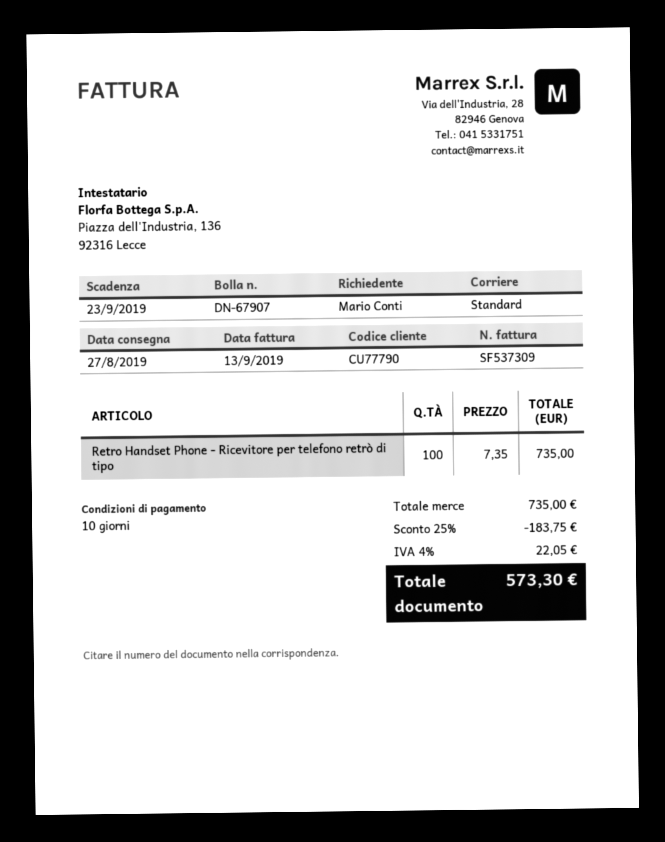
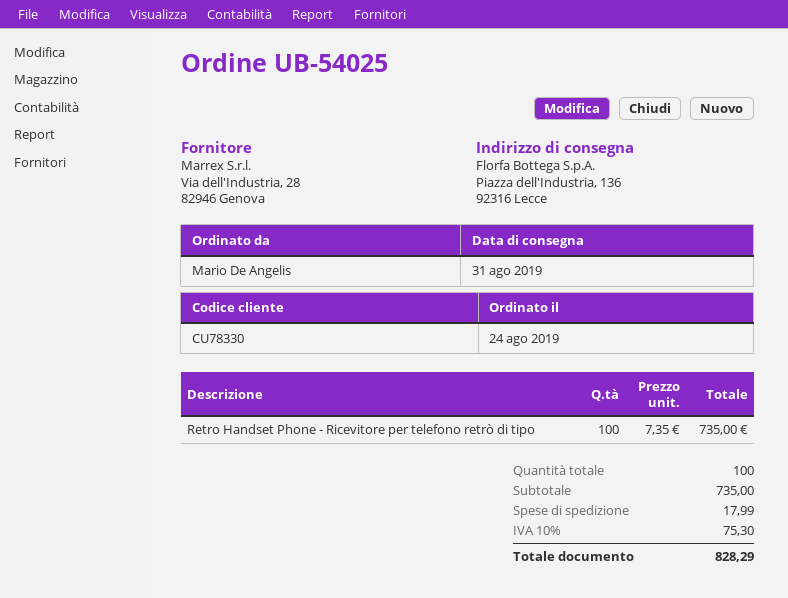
delivery date: 2019-08-27 -> 2019-08-31
customer number: CU77790 -> CU78330
ordered by: Mario Conti -> Mario De Angelis
discount: 25% = 183.75 -> none
shipping: none -> 17.99
tax: 4% = 22.05 -> 10% = 75.30
total: 573.30 -> 828.29

